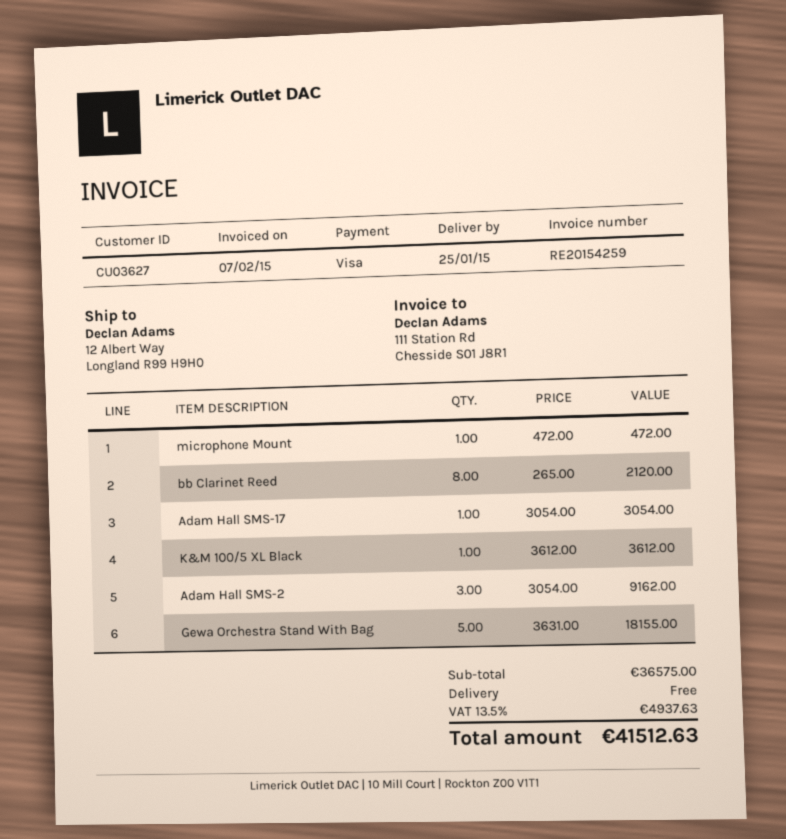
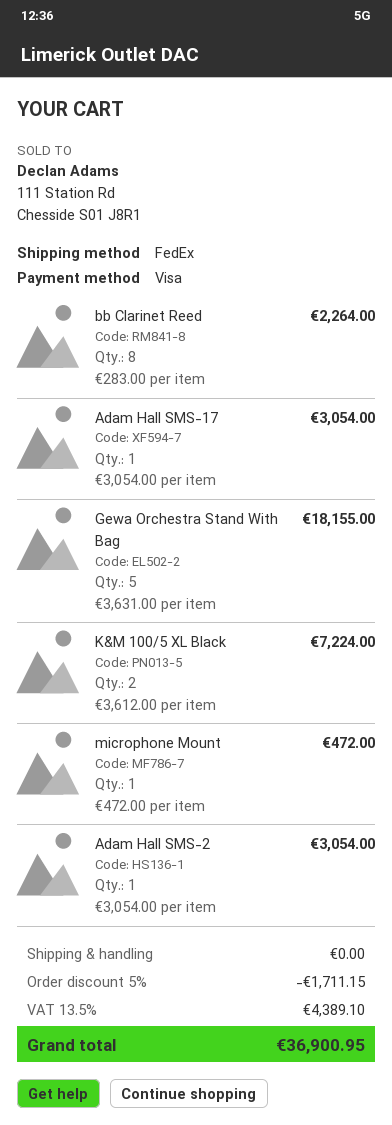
bb Clarinet Reed: 8 x 265.00 = 2120.00 -> 8 x 283.00 = 2264.00
K&M 100/5 XL Black: 1 x 3612.00 = 3612.00 -> 2 x 3612.00 = 7224.00
Adam Hall SMS-2: 3 x 3054.00 = 9162.00 -> 1 x 3054.00 = 3054.00
discount: none -> 5% = 1711.15
tax: 13.5% = 4937.63 -> 13.5% = 4389.10
total: 41512.63 -> 36900.95

